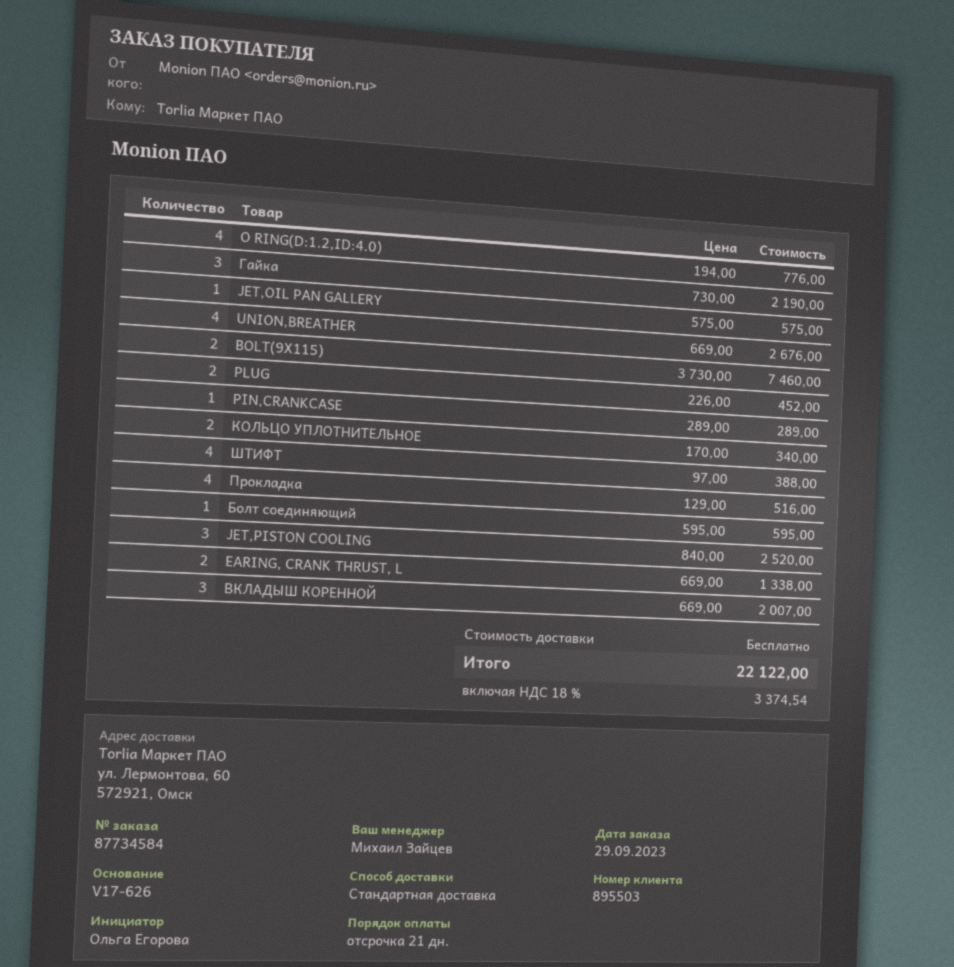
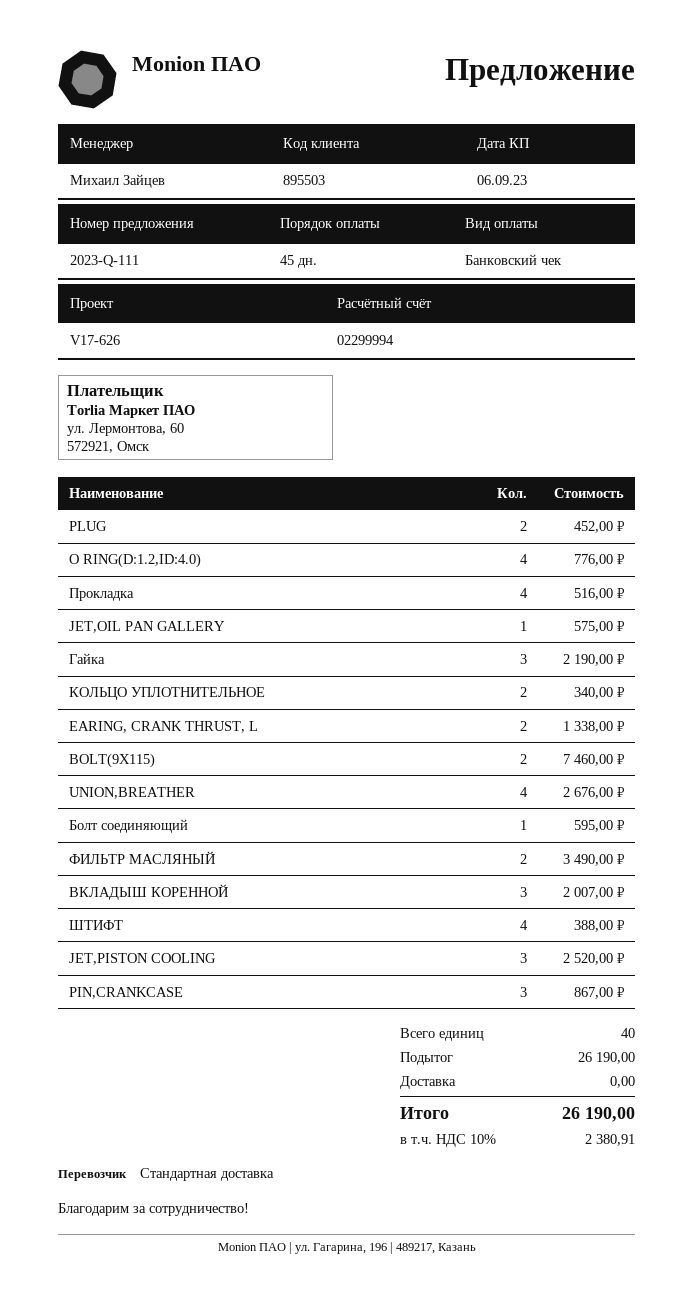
payment terms: 21 days -> 45 days
PIN,CRANKCASE: 1 for 289.00 -> 3 for 867.00
ФИЛЬТР МАСЛЯНЫЙ: none -> 2 for 3490.00
tax: 18% = 3374.54 -> 10% = 2380.91
total: 22122.00 -> 26190.00

